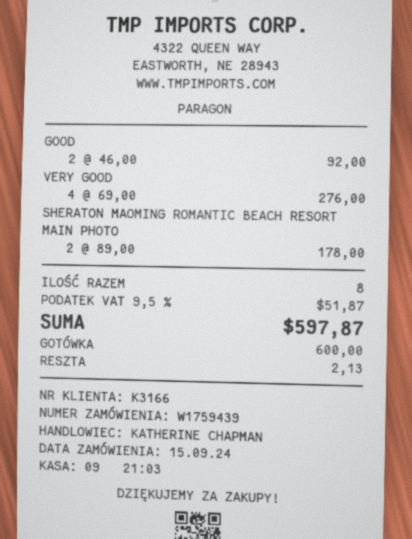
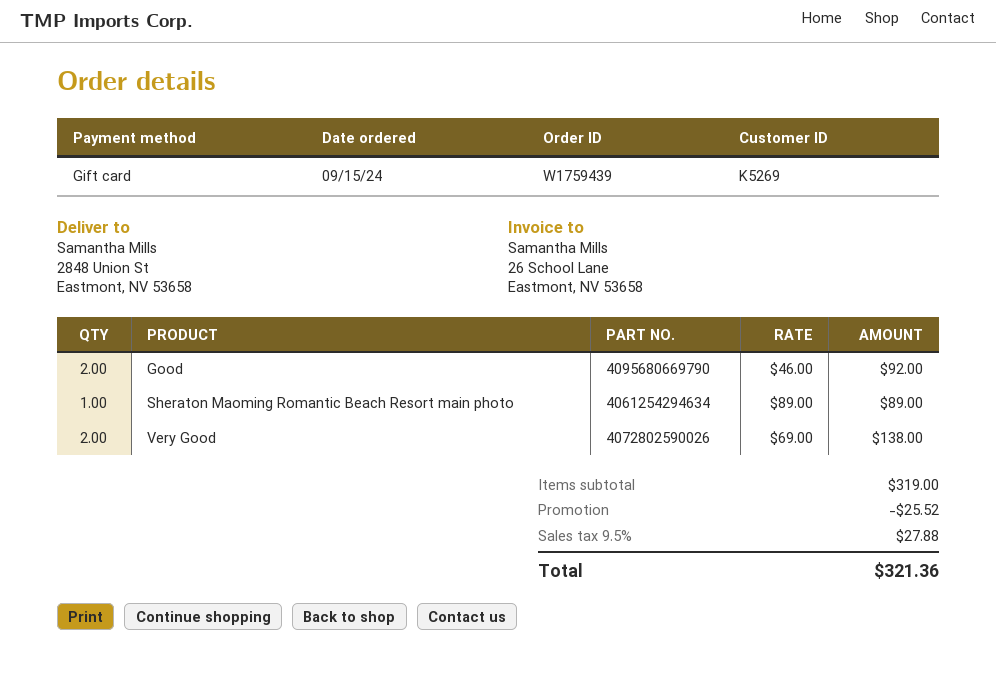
customer number: K3166 -> K5269
payment method: cash -> gift card
VERY GOOD: 4 x 69.00 = 276.00 -> 2 x 69.00 = 138.00
SHERATON MAOMING ROMANTIC BEACH RESORT MAIN PHOTO: 2 x 89.00 = 178.00 -> 1 x 89.00 = 89.00
discount: none -> 25.52
tax: 9.5% = 51.87 -> 9.5% = 27.88
total: 597.87 -> 321.36

